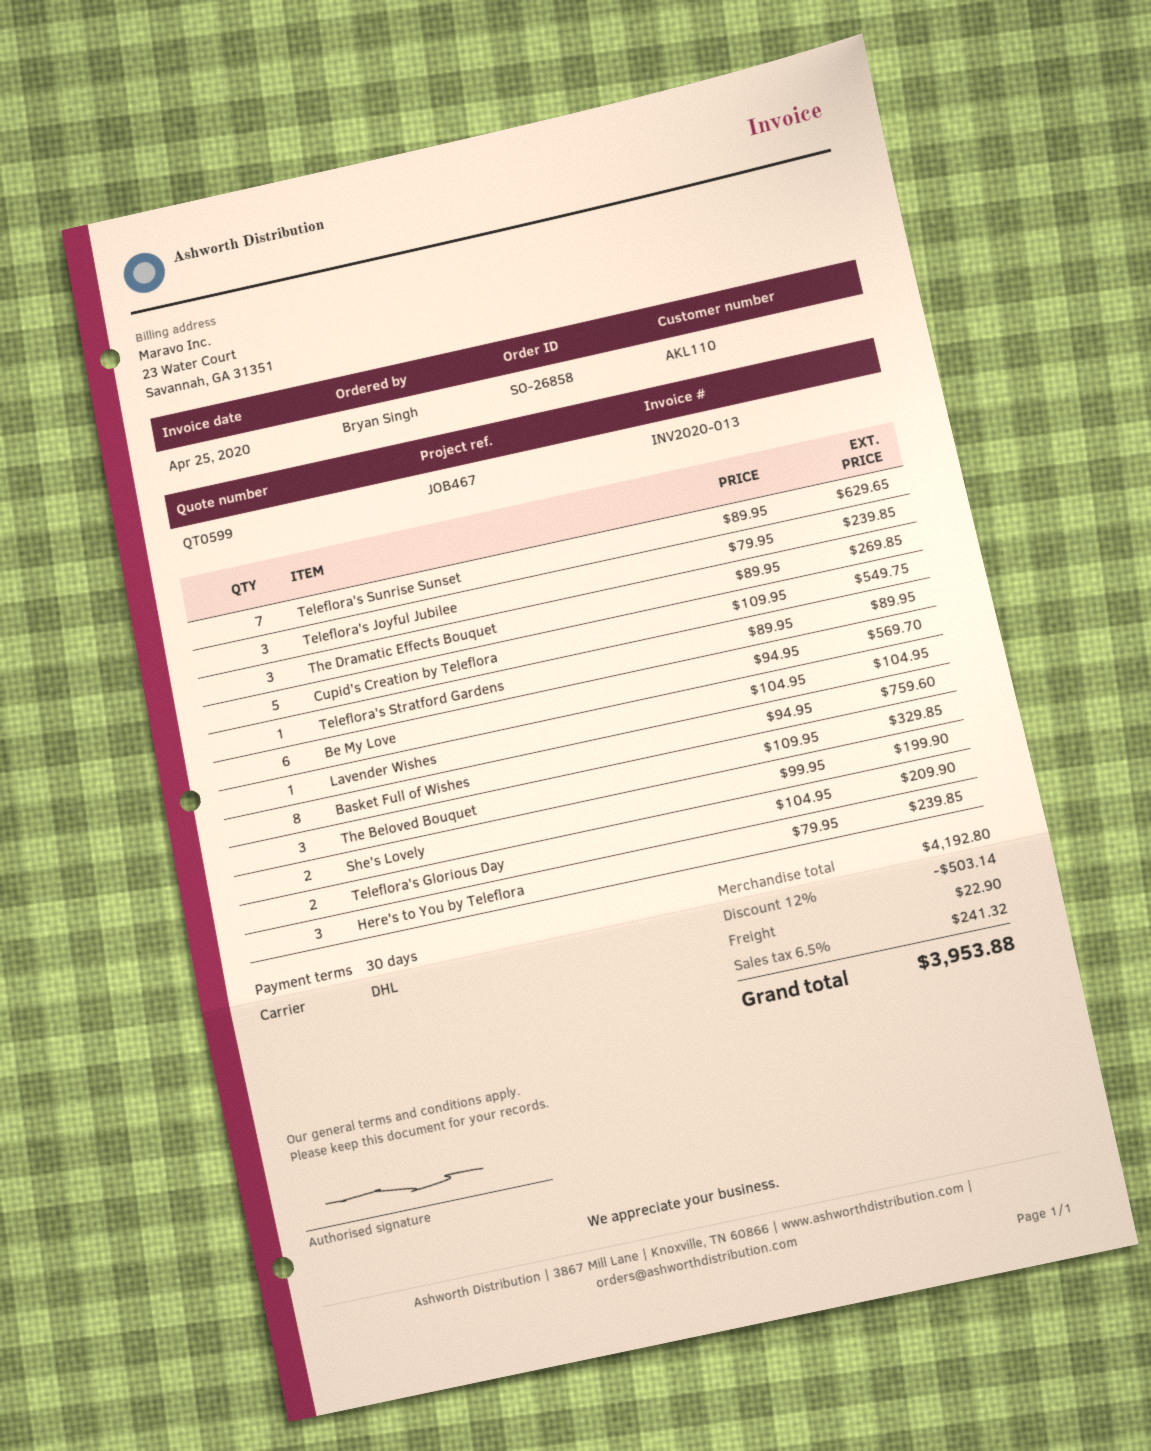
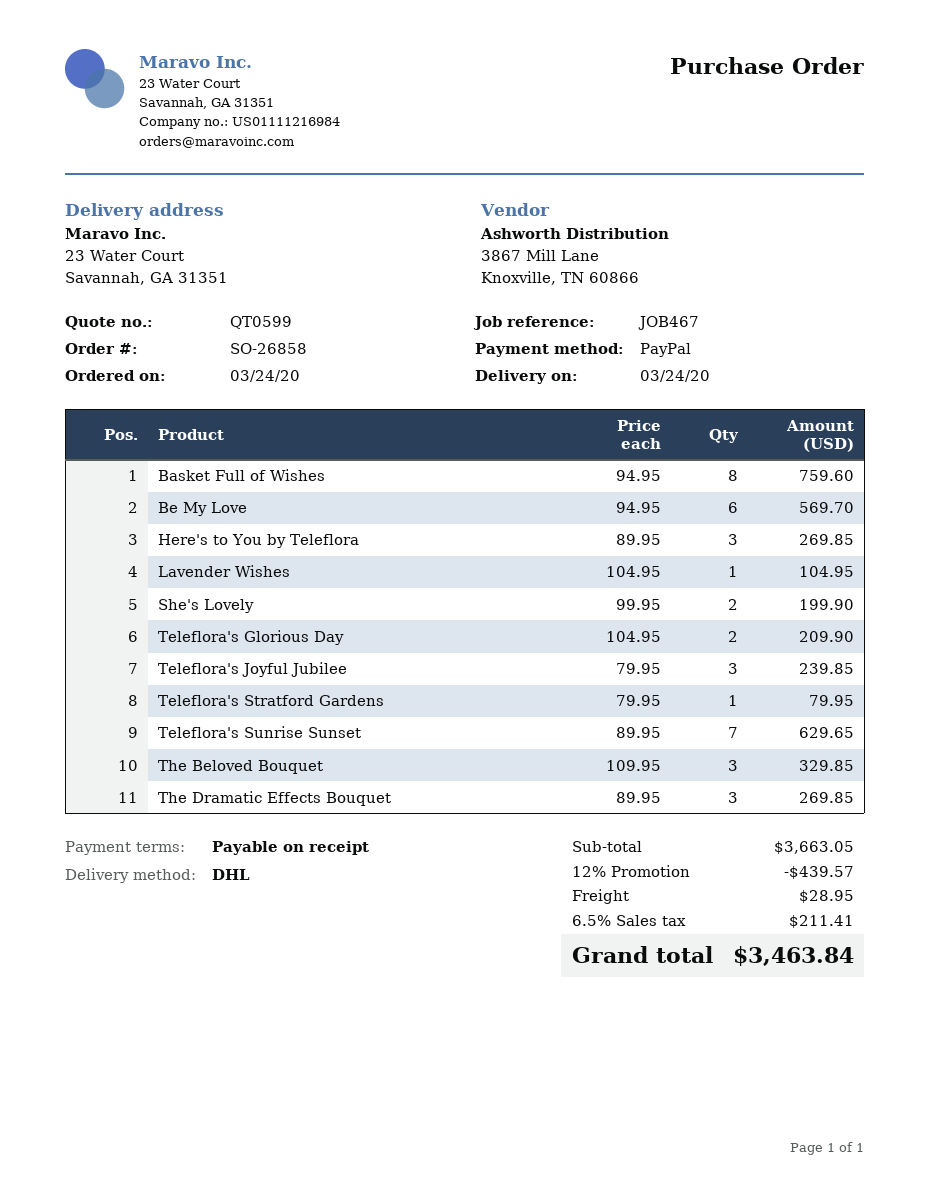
payment terms: 30 days -> on receipt
Cupid's Creation by Teleflora: 5 x 109.95 = 549.75 -> none
Teleflora's Stratford Gardens: 1 x 89.95 = 89.95 -> 1 x 79.95 = 79.95
Here's to You by Teleflora: 3 x 79.95 = 239.85 -> 3 x 89.95 = 269.85
subtotal: 4192.80 -> 3663.05
discount: 12% = 503.14 -> 12% = 439.57
shipping: 22.90 -> 28.95
tax: 6.5% = 241.32 -> 6.5% = 211.41
total: 3953.88 -> 3463.84

